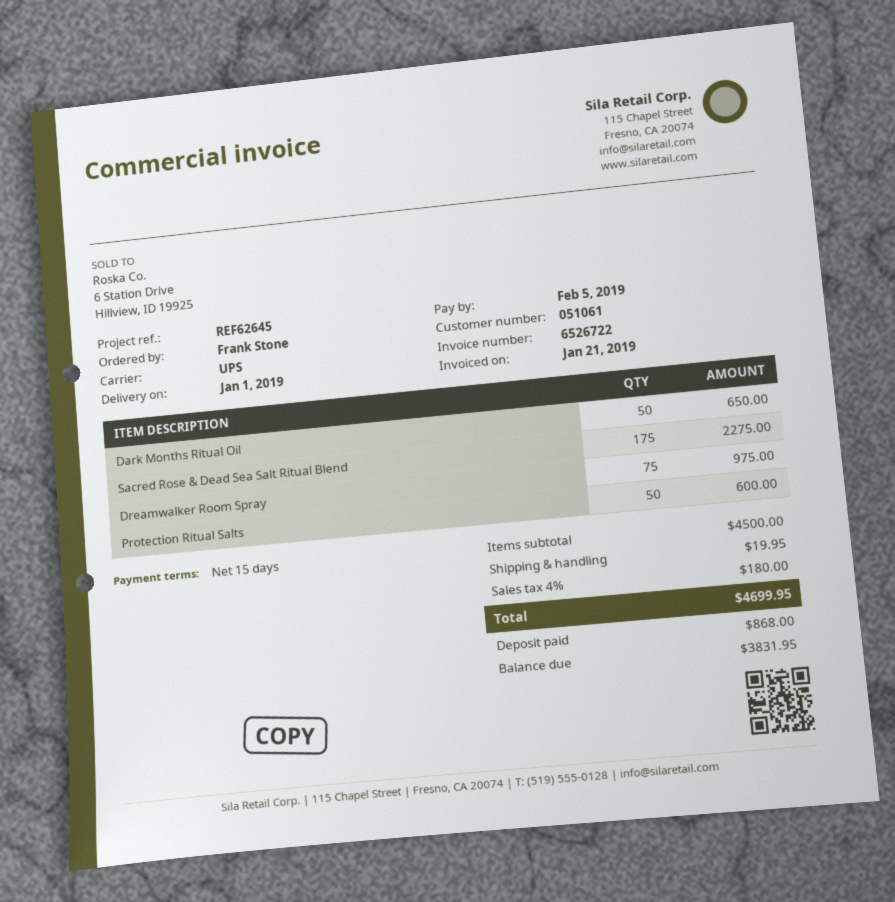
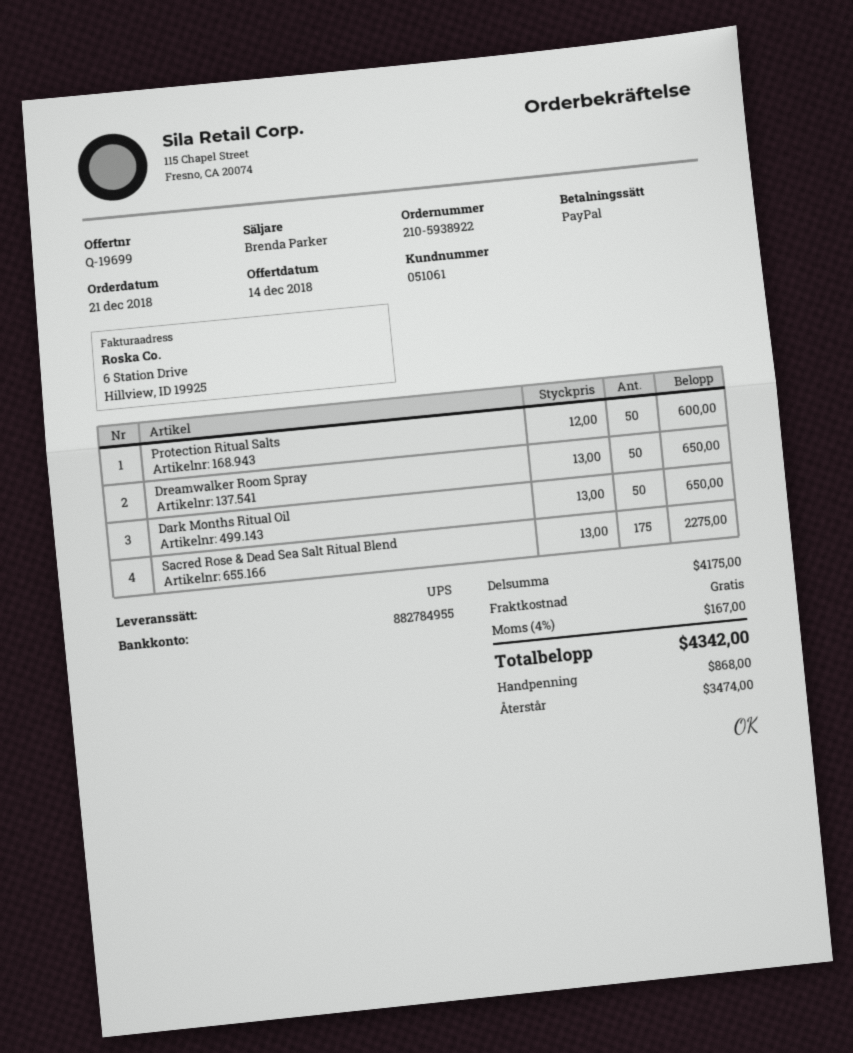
Dreamwalker Room Spray: 75 for 975.00 -> 50 for 650.00
subtotal: 4500.00 -> 4175.00
shipping: 19.95 -> 0.00
tax: 4% = 180.00 -> 4% = 167.00
total: 4699.95 -> 4342.00
balance: 3831.95 -> 3474.00

